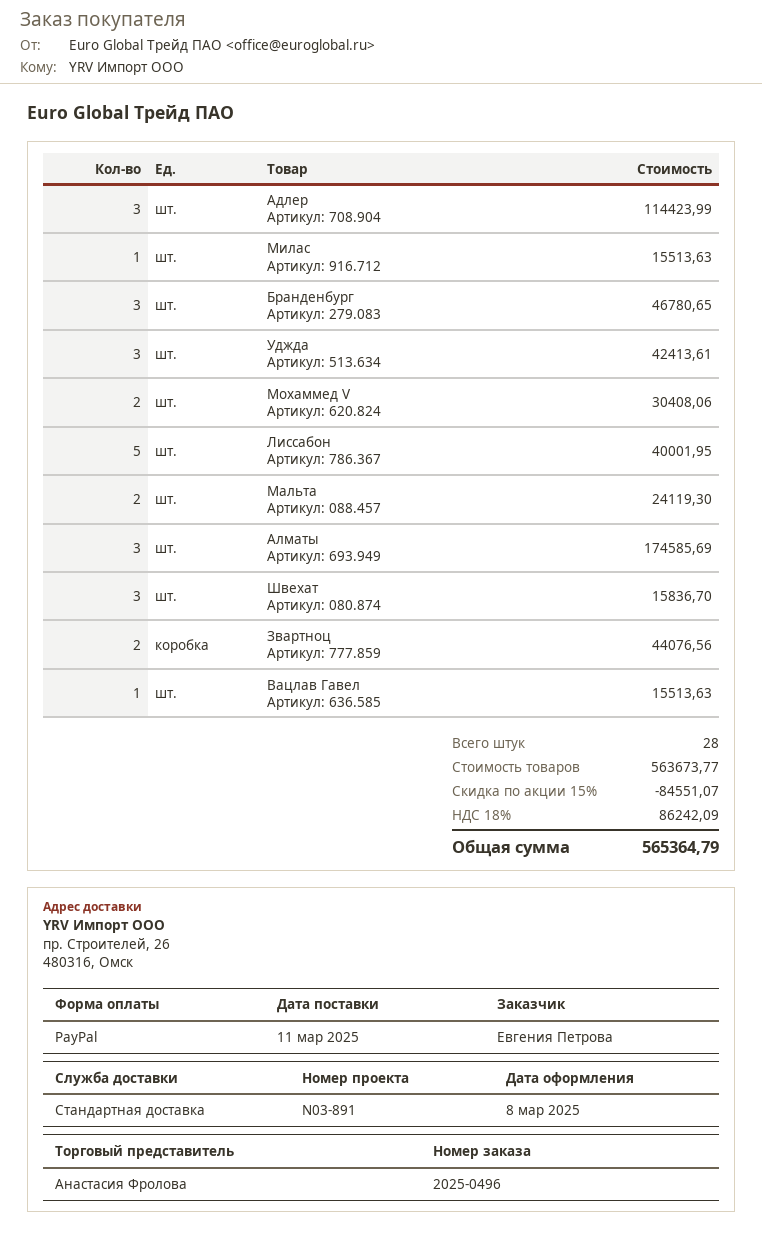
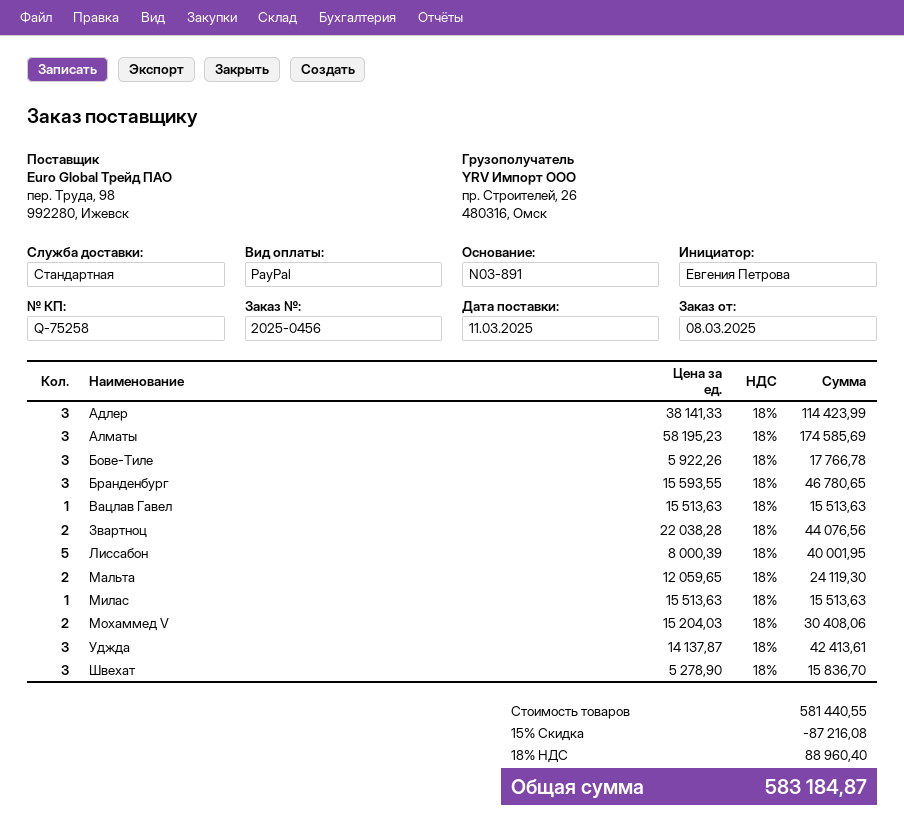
order number: 2025-0496 -> 2025-0456
Бове-Тиле: none -> 3 for 17766.78
subtotal: 563673.77 -> 581440.55
discount: 15% = 84551.07 -> 15% = 87216.08
tax: 18% = 86242.09 -> 18% = 88960.40
total: 565364.79 -> 583184.87

